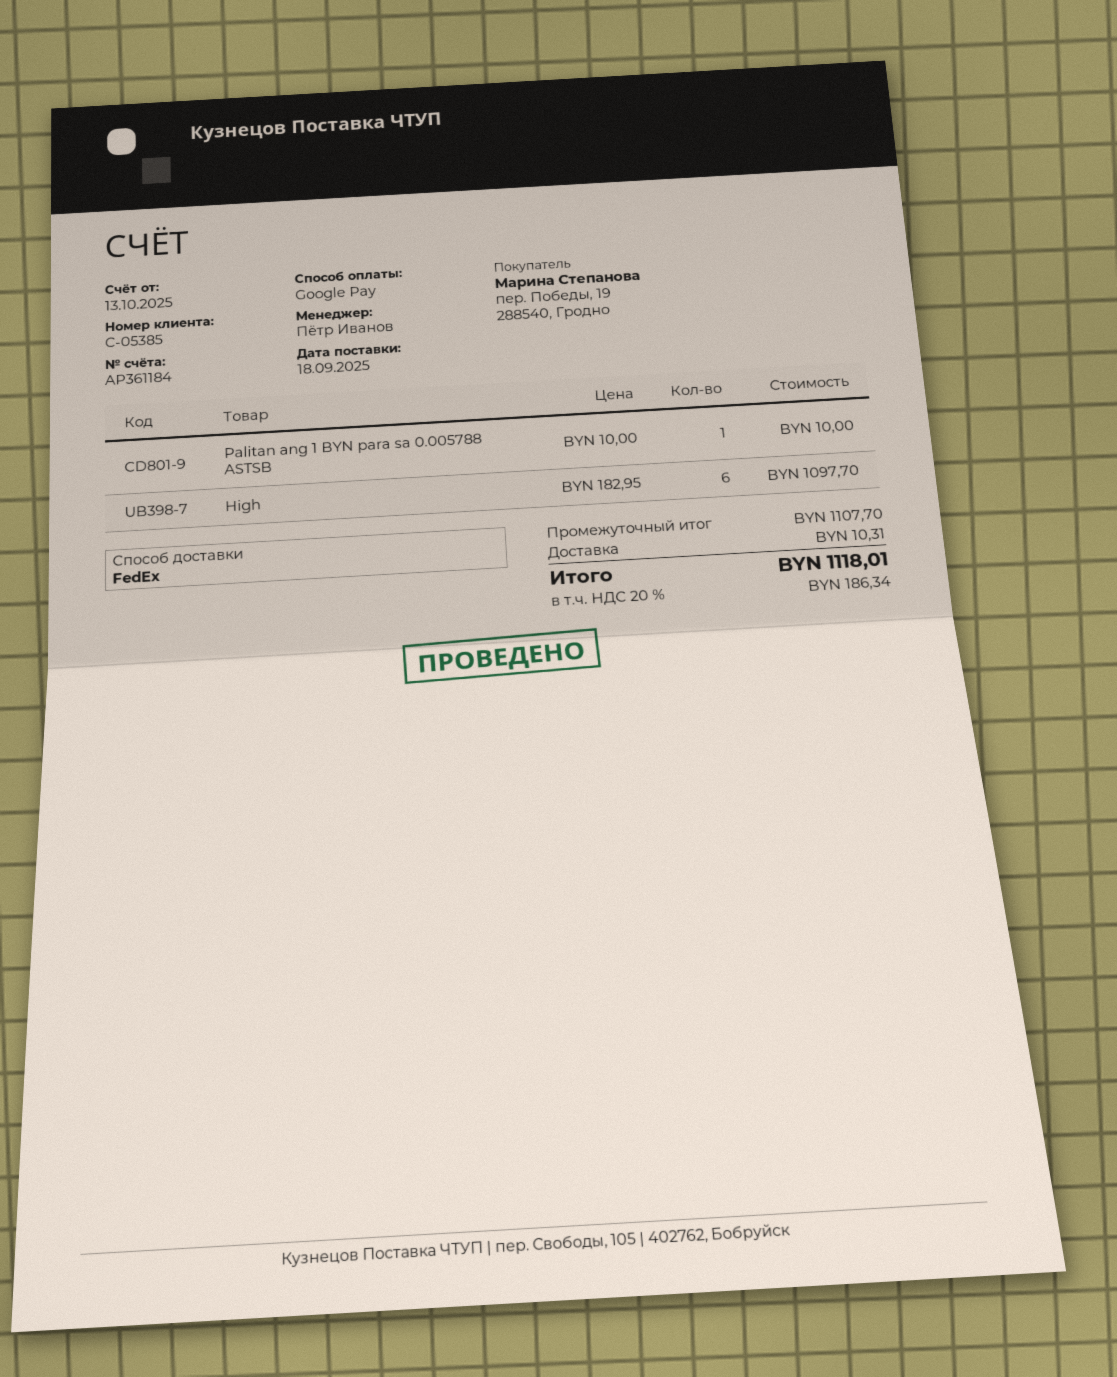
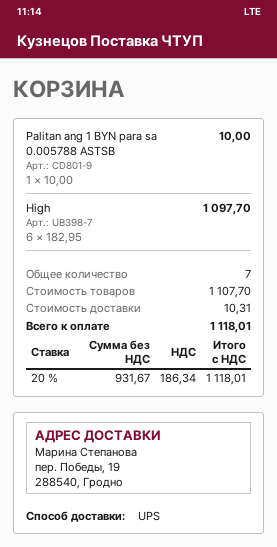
shipping method: FedEx -> UPS

